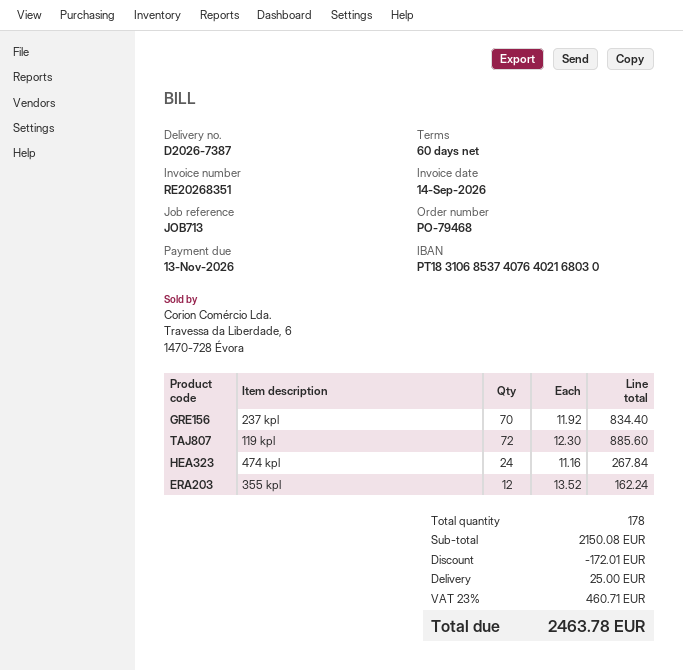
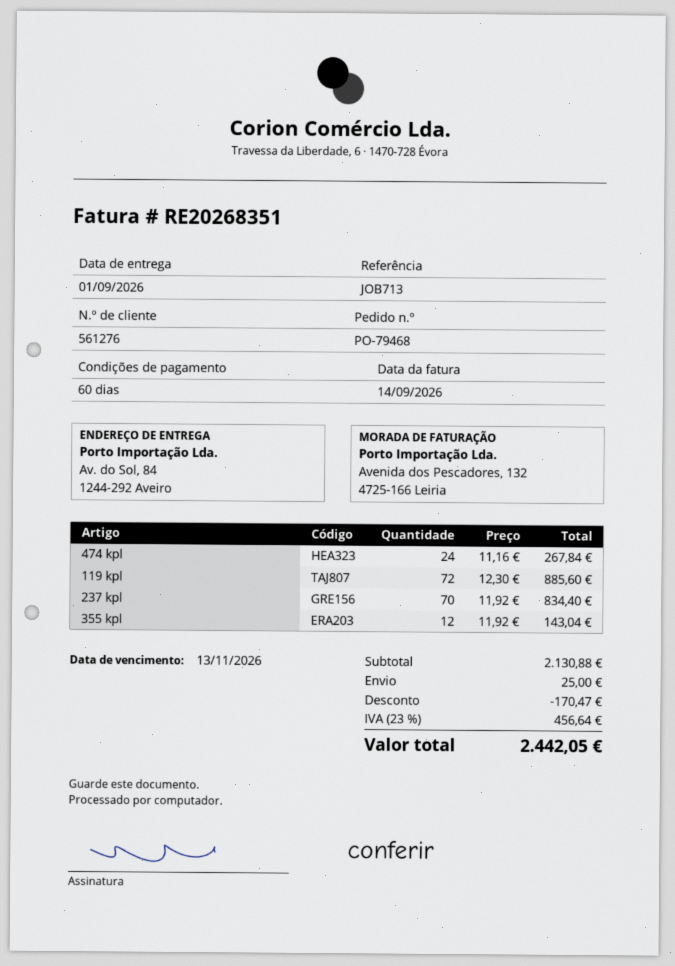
355 kpl: 12 x 13.52 = 162.24 -> 12 x 11.92 = 143.04
subtotal: 2150.08 -> 2130.88
discount: 172.01 -> 170.47
tax: 23% = 460.71 -> 23% = 456.64
total: 2463.78 -> 2442.05

